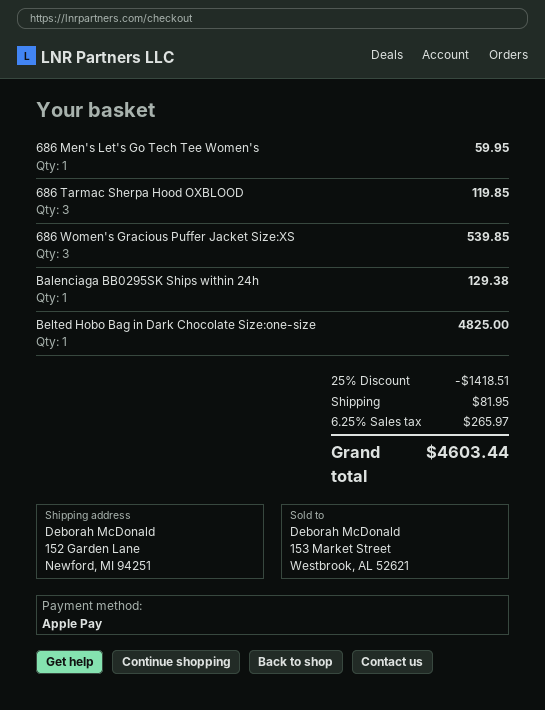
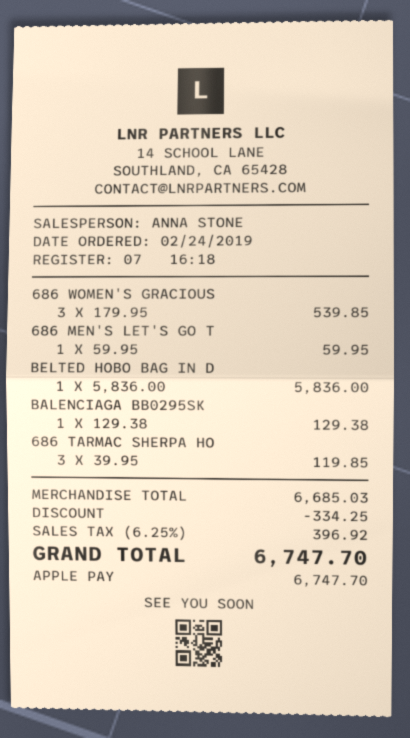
Belted Hobo Bag in Dark Chocolate Size:one-size: 1 for 4825.00 -> 1 for 5836.00
discount: 1418.51 -> 334.25
shipping: 81.95 -> none
tax: 6.25% = 265.97 -> 6.25% = 396.92
total: 4603.44 -> 6747.70

